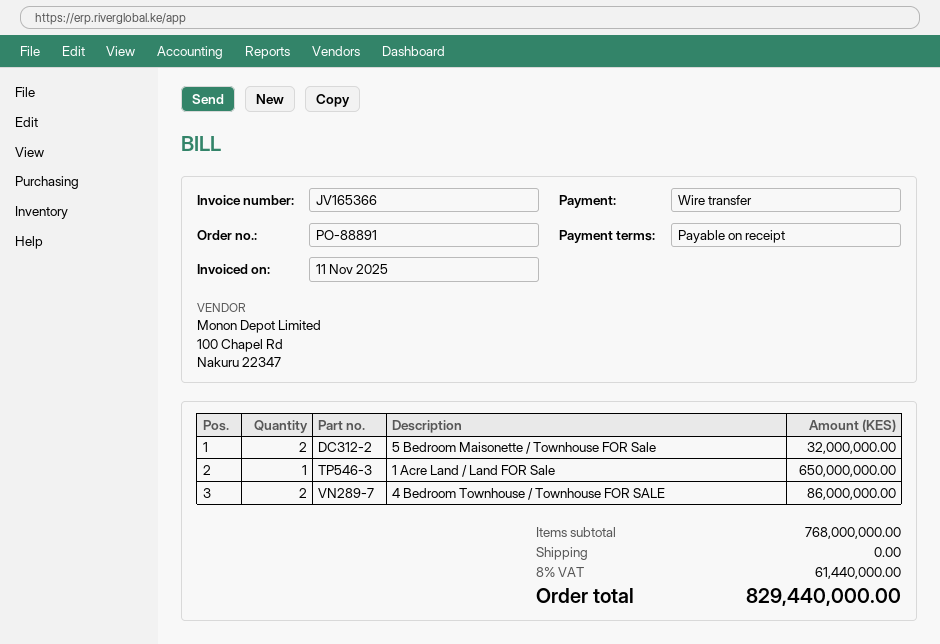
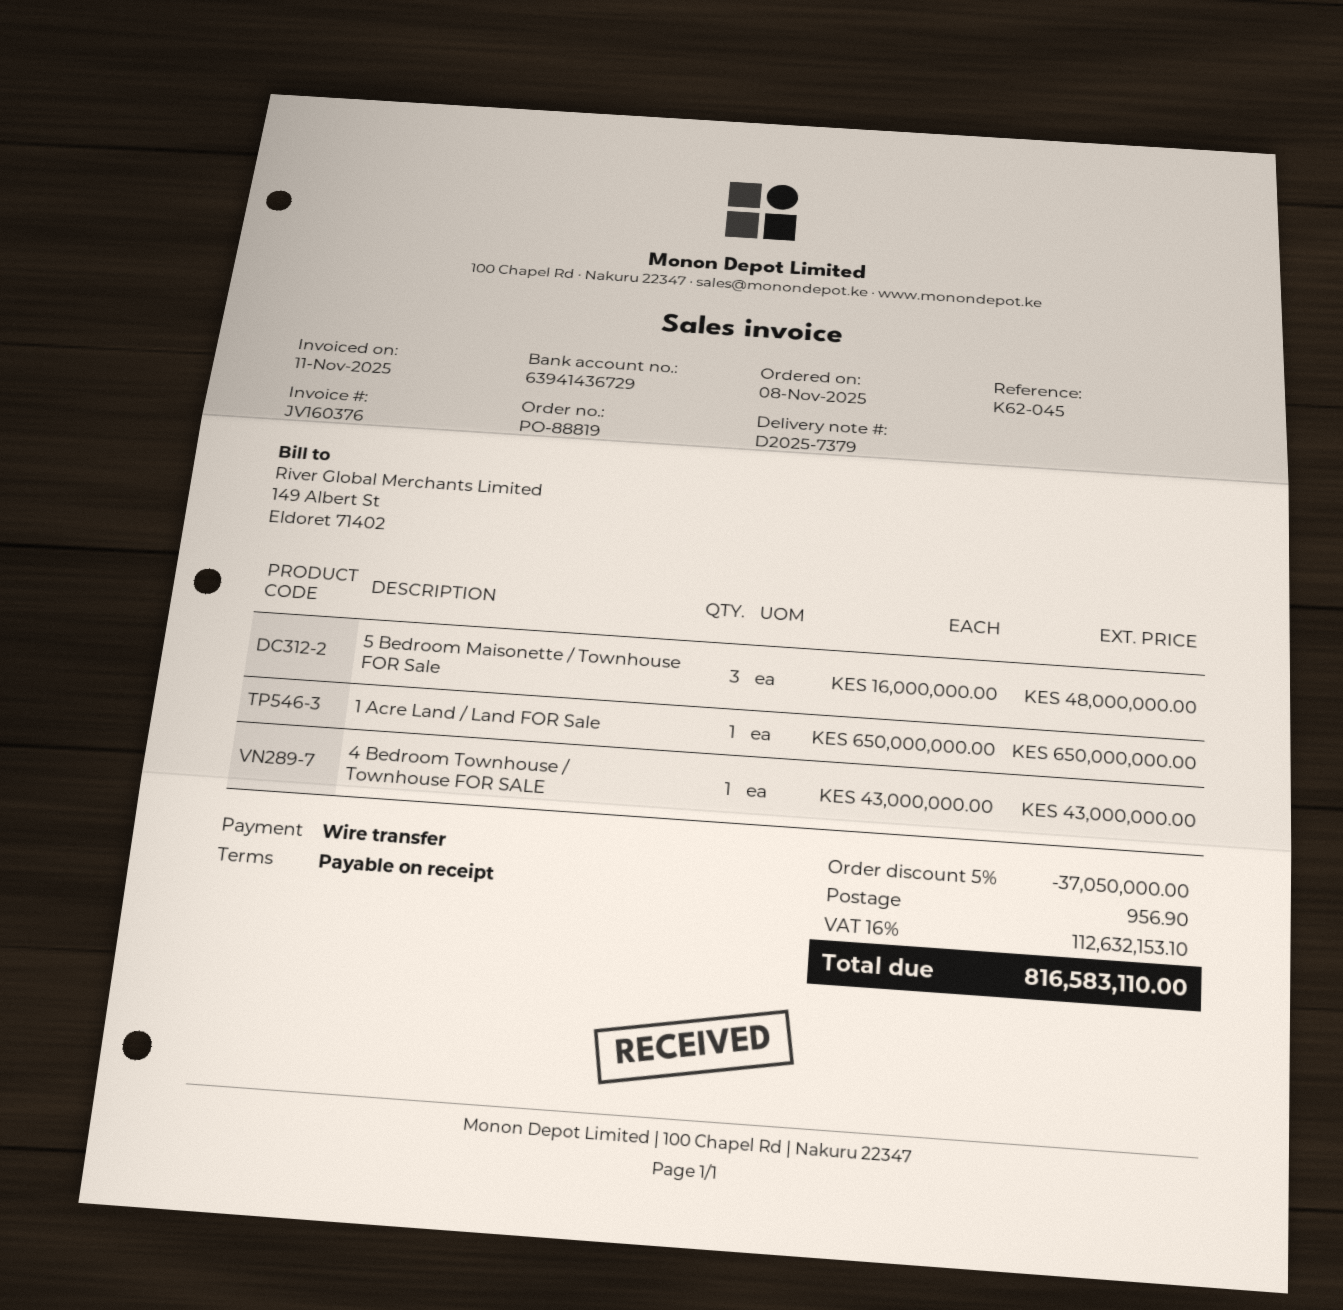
order number: PO-88891 -> PO-88819
invoice number: JV165366 -> JV160376
5 Bedroom Maisonette / Townhouse FOR Sale: 2 for 32000000.00 -> 3 for 48000000.00
4 Bedroom Townhouse / Townhouse FOR SALE: 2 for 86000000.00 -> 1 for 43000000.00
discount: none -> 5% = 37050000.00
shipping: 0.00 -> 956.90
tax: 8% = 61440000.00 -> 16% = 112632153.10
total: 829440000.00 -> 816583110.00

